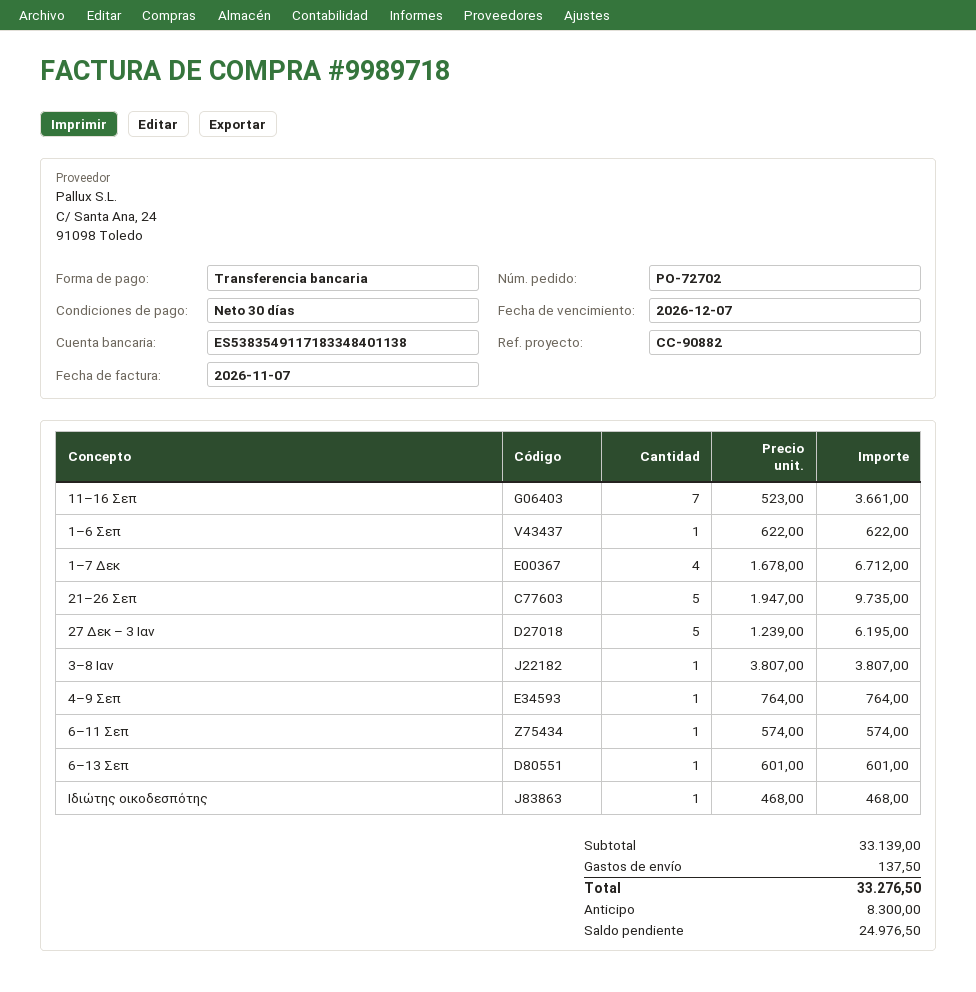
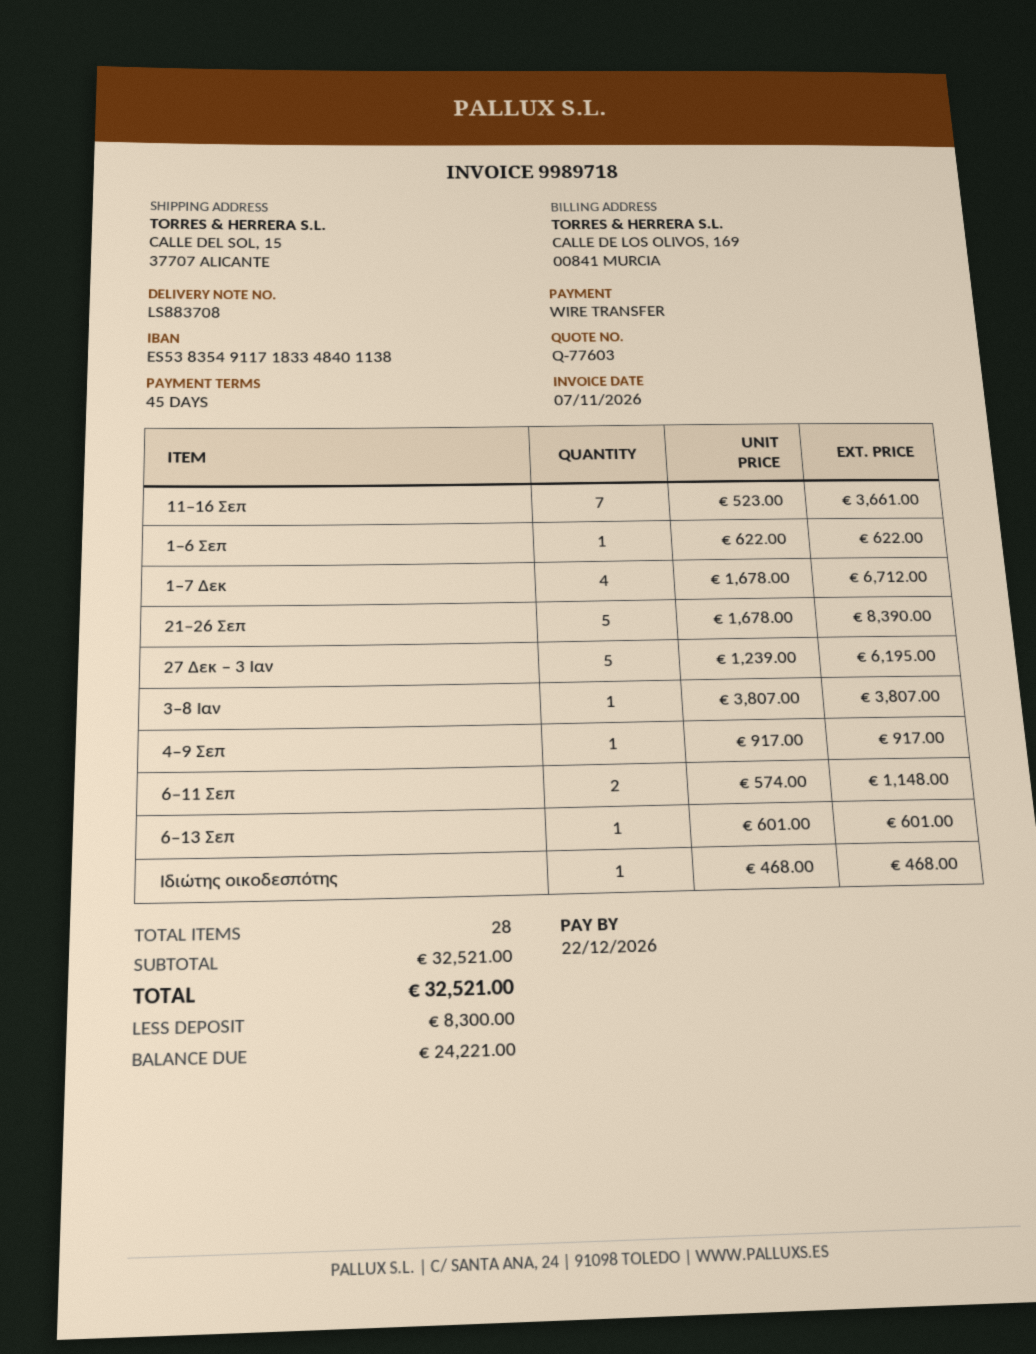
payment terms: 30 days -> 45 days
due date: 2026-12-07 -> 2026-12-22
21–26 Σεπ: 5 x 1947.00 = 9735.00 -> 5 x 1678.00 = 8390.00
4–9 Σεπ: 1 x 764.00 = 764.00 -> 1 x 917.00 = 917.00
6–11 Σεπ: 1 x 574.00 = 574.00 -> 2 x 574.00 = 1148.00
subtotal: 33139.00 -> 32521.00
shipping: 137.50 -> none
total: 33276.50 -> 32521.00
balance: 24976.50 -> 24221.00

